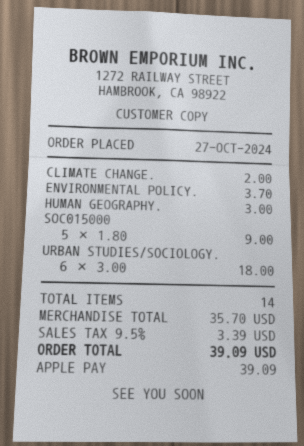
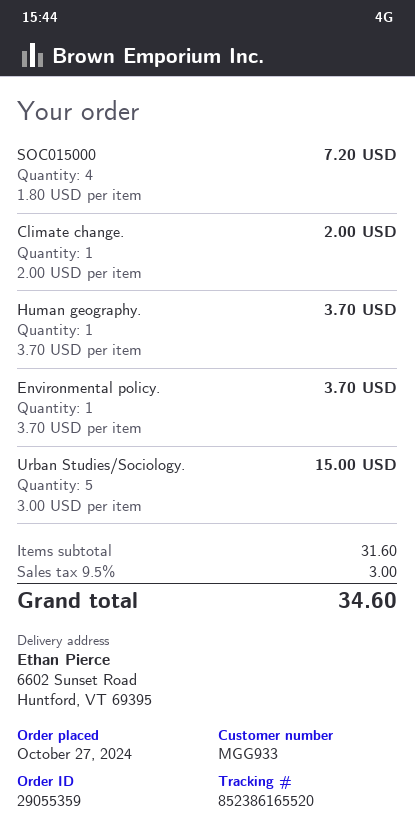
HUMAN GEOGRAPHY.: 1 x 3.00 = 3.00 -> 1 x 3.70 = 3.70
SOC015000: 5 x 1.80 = 9.00 -> 4 x 1.80 = 7.20
URBAN STUDIES/SOCIOLOGY.: 6 x 3.00 = 18.00 -> 5 x 3.00 = 15.00
subtotal: 35.70 -> 31.60
tax: 9.5% = 3.39 -> 9.5% = 3.00
total: 39.09 -> 34.60

